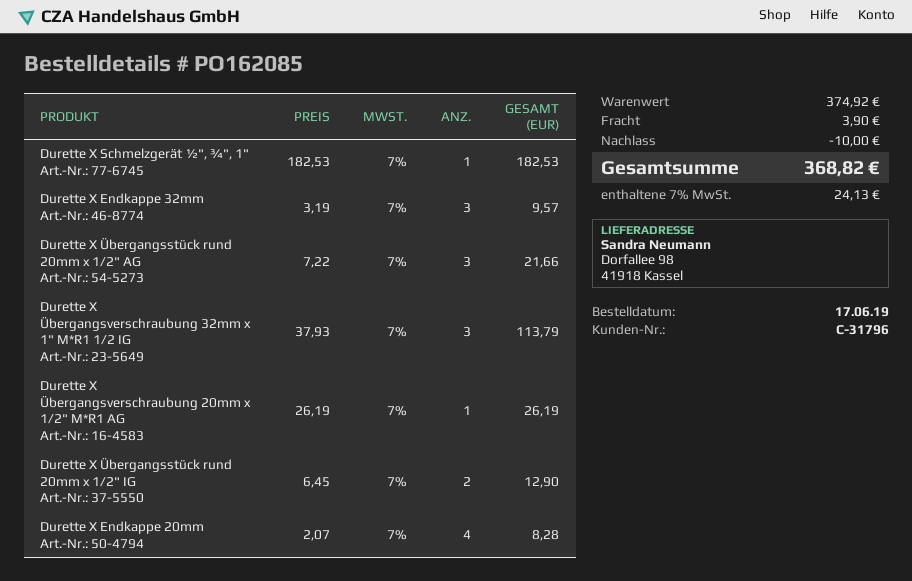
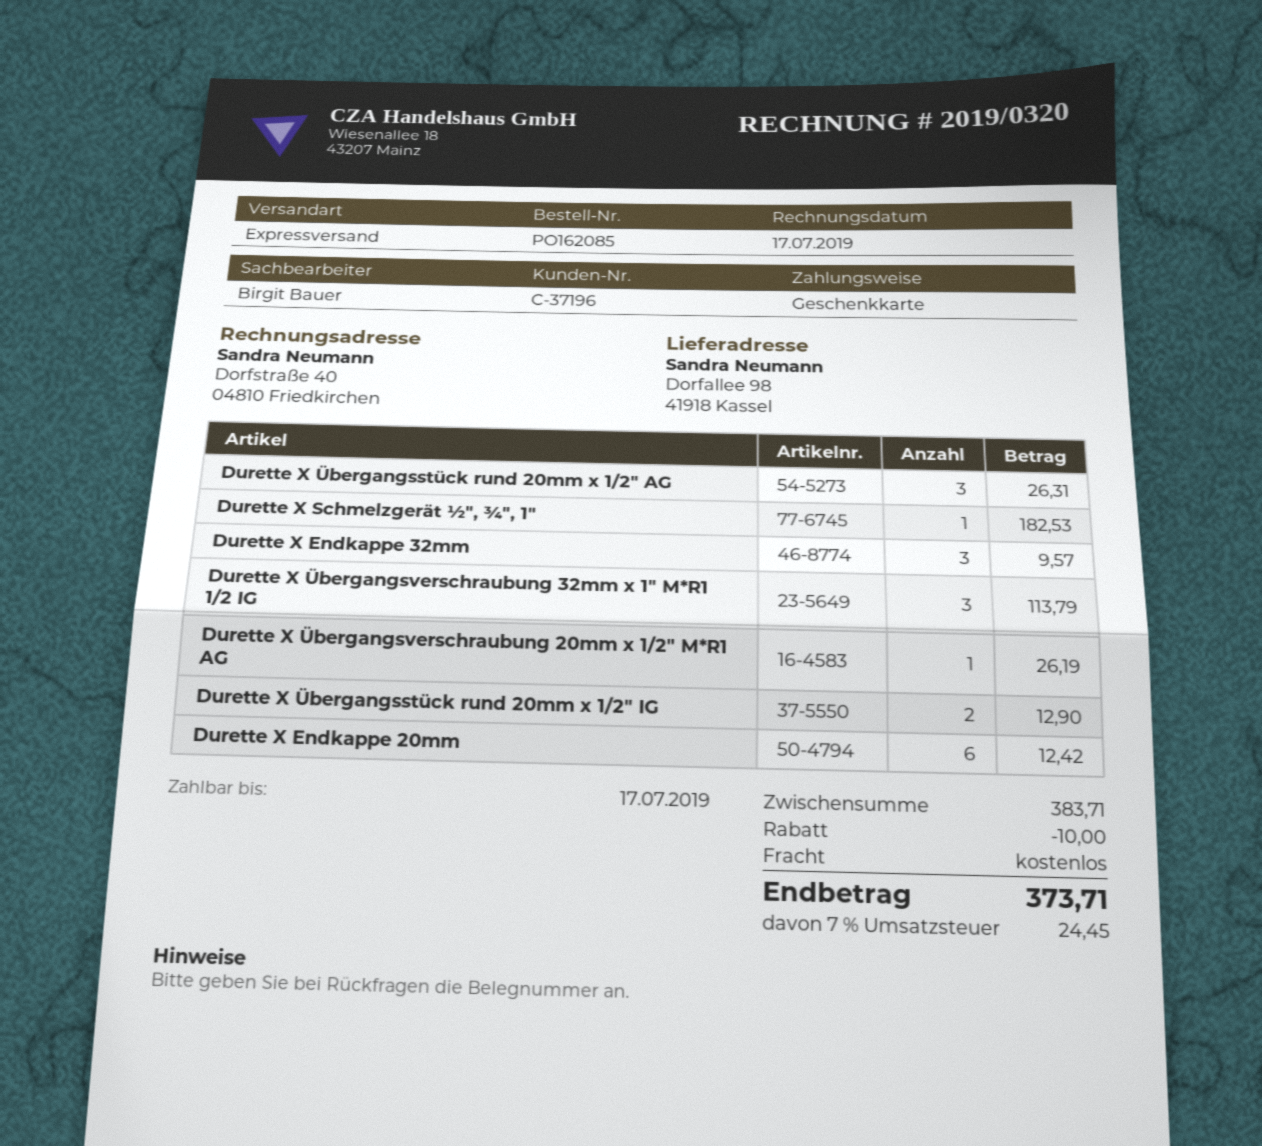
customer number: C-31796 -> C-37196
Durette X Übergangsstück rund 20mm x 1/2" AG: 3 for 21.66 -> 3 for 26.31
Durette X Endkappe 20mm: 4 for 8.28 -> 6 for 12.42
subtotal: 374.92 -> 383.71
shipping: 3.90 -> 0.00
tax: 7% = 24.13 -> 7% = 24.45
total: 368.82 -> 373.71

